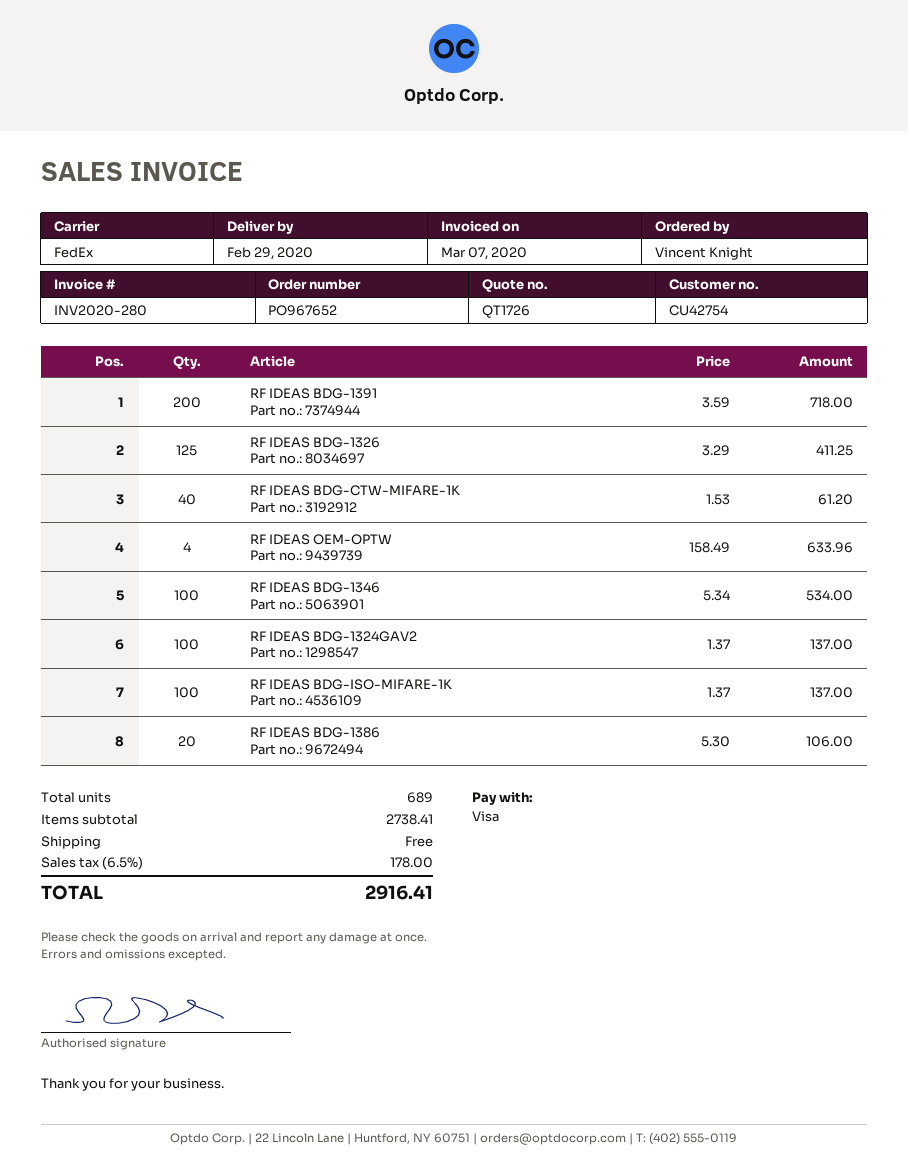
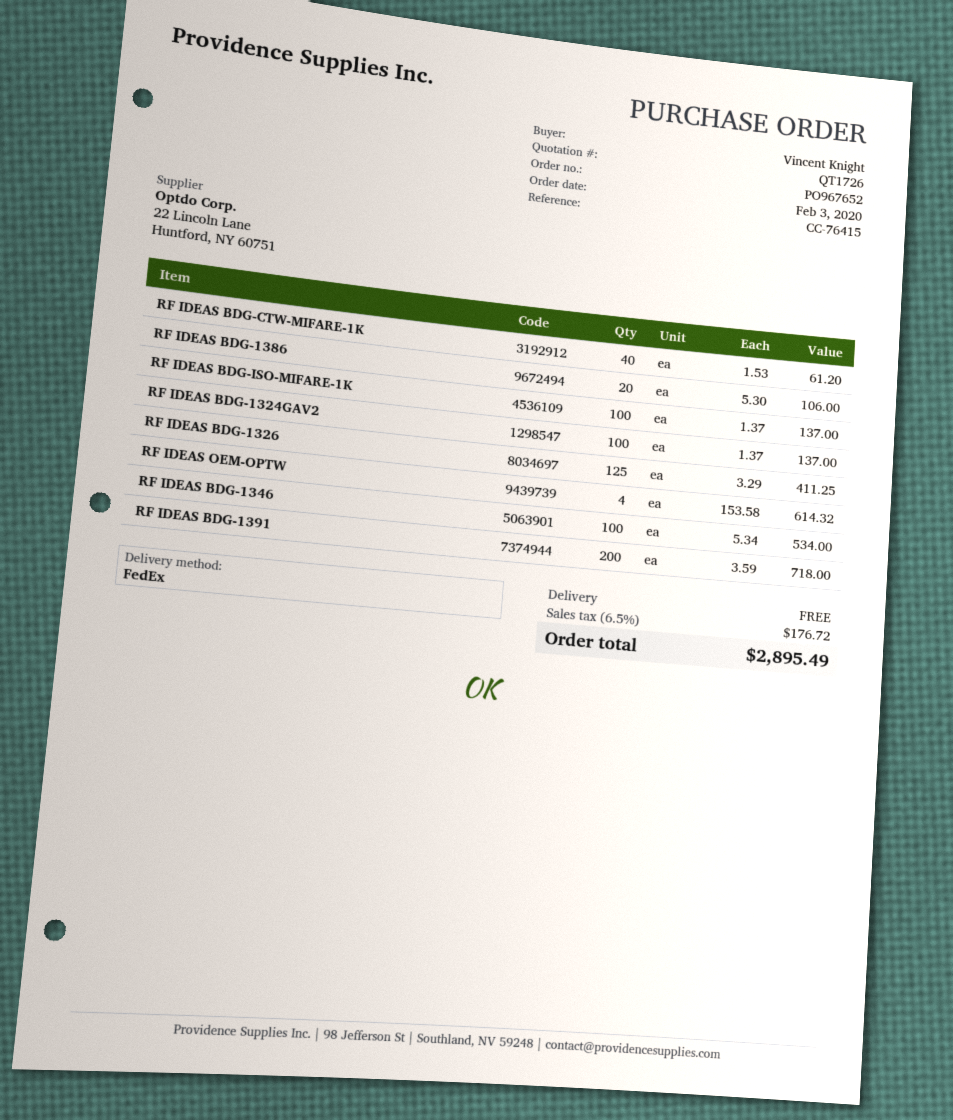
RF IDEAS OEM-OPTW: 4 x 158.49 = 633.96 -> 4 x 153.58 = 614.32
tax: 6.5% = 178.00 -> 6.5% = 176.72
total: 2916.41 -> 2895.49

